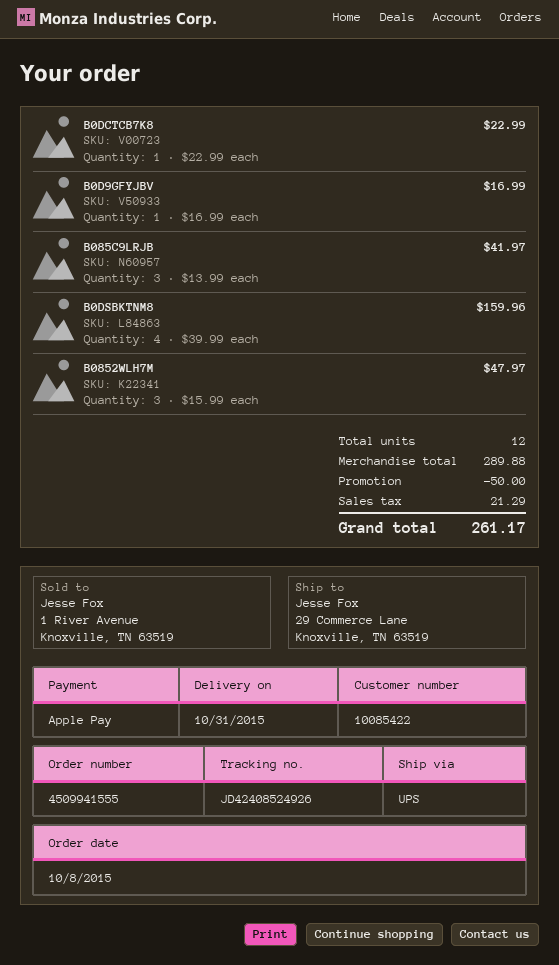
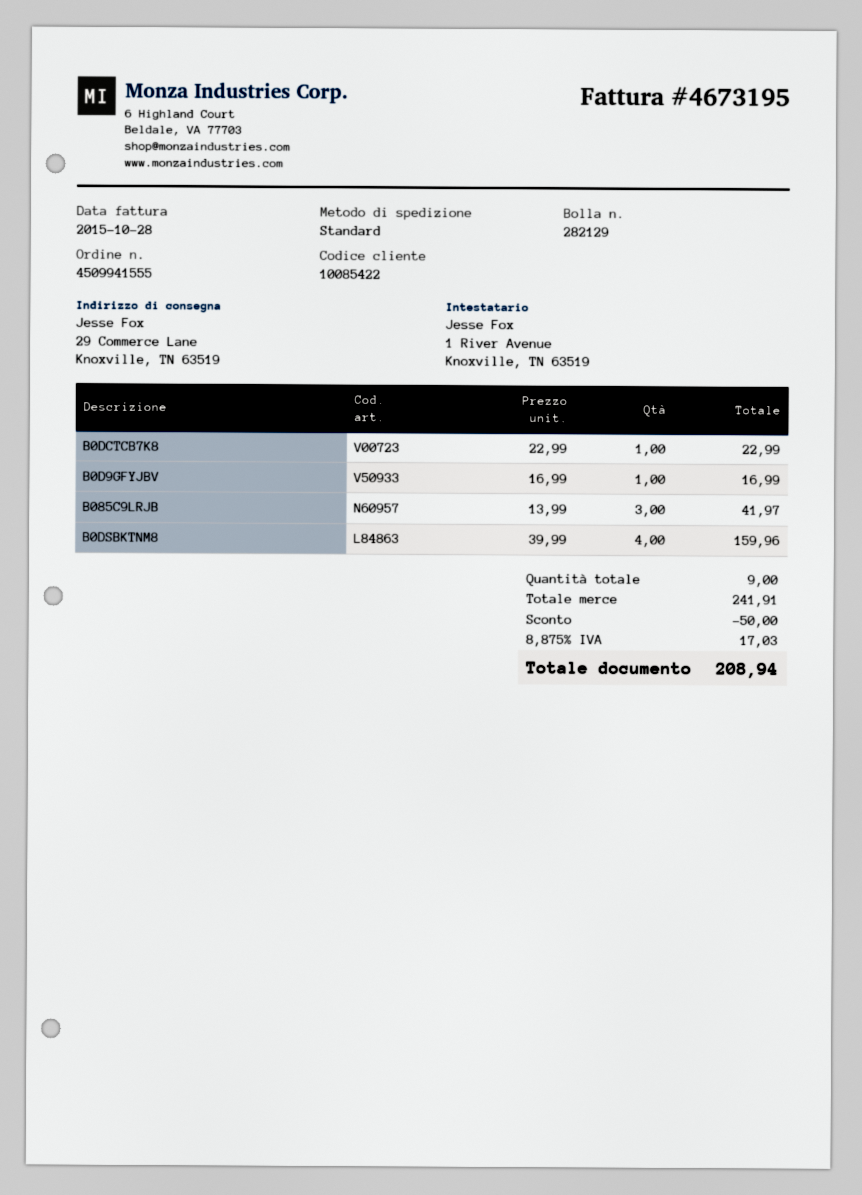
shipping method: UPS -> standard
B0852WLH7M: 3 x 15.99 = 47.97 -> none
total quantity: 12 -> 9
subtotal: 289.88 -> 241.91
tax: 21.29 -> 17.03
total: 261.17 -> 208.94

